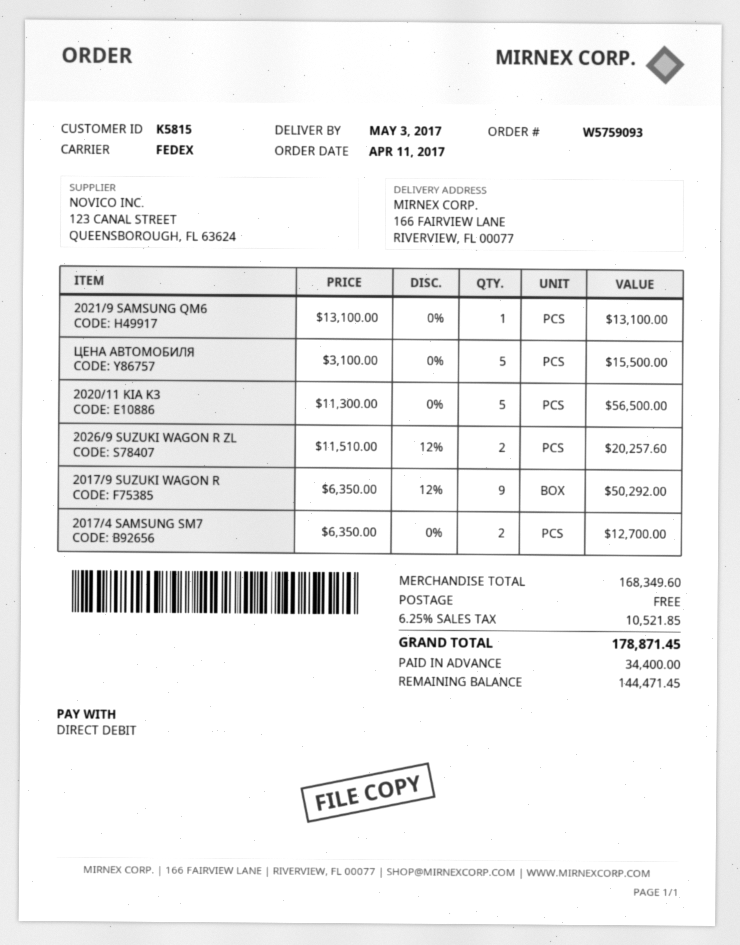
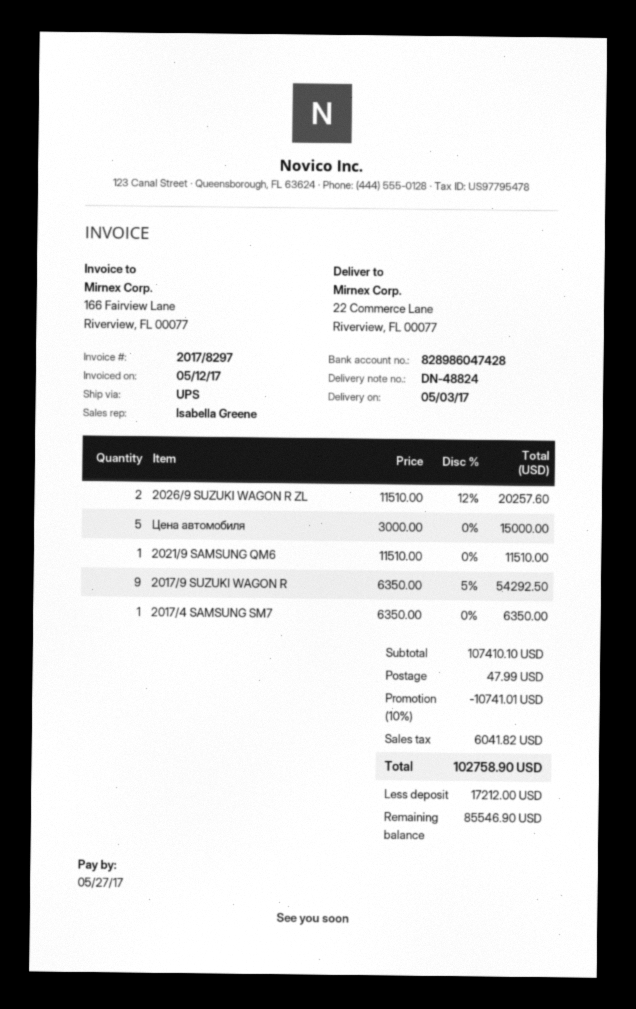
shipping method: FedEx -> UPS
ship to: 166 FAIRVIEW LANE, RIVERVIEW, FL 00077 -> 22 Commerce Lane, Riverview, FL 00077
2021/9 SAMSUNG QM6: 1 x 13100.00 = 13100.00 -> 1 x 11510.00 = 11510.00
ЦЕНА АВТОМОБИЛЯ: 5 x 3100.00 = 15500.00 -> 5 x 3000.00 = 15000.00
2020/11 KIA K3: 5 x 11300.00 = 56500.00 -> none
2017/9 SUZUKI WAGON R: 9 x 6350.00 - 12% = 50292.00 -> 9 x 6350.00 - 5% = 54292.50
2017/4 SAMSUNG SM7: 2 x 6350.00 = 12700.00 -> 1 x 6350.00 = 6350.00
subtotal: 168349.60 -> 107410.10
discount: none -> 10% = 10741.01
shipping: 0.00 -> 47.99
tax: 10521.85 -> 6041.82
total: 178871.45 -> 102758.90
deposit: 34400.00 -> 17212.00
balance: 144471.45 -> 85546.90

